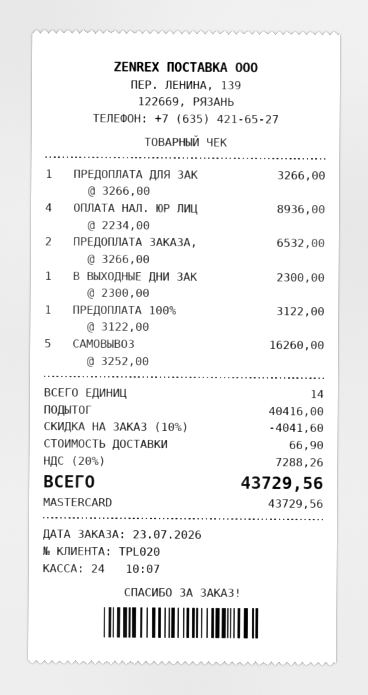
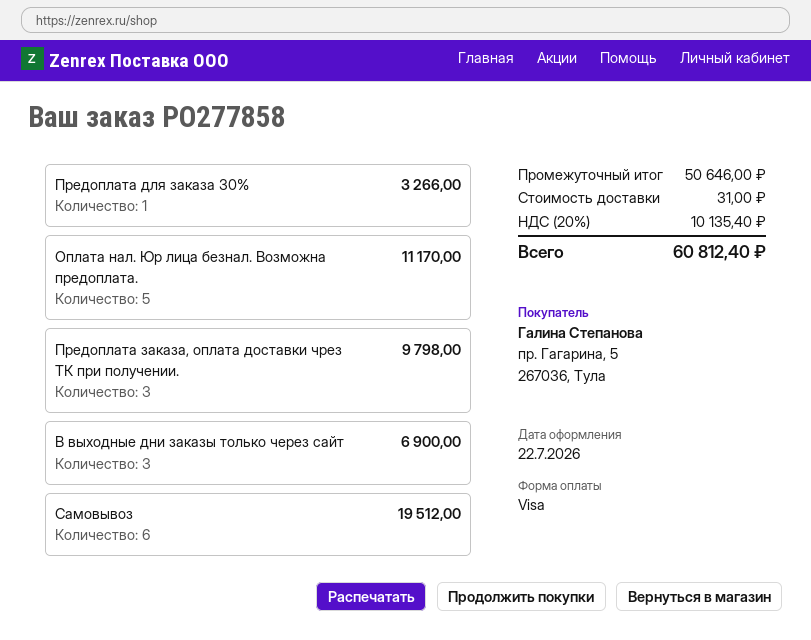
order date: 2026-07-23 -> 2026-07-22
payment method: Mastercard -> Visa
ОПЛАТА НАЛ. ЮР ЛИЦ: 4 for 8936.00 -> 5 for 11170.00
ПРЕДОПЛАТА ЗАКАЗА,: 2 for 6532.00 -> 3 for 9798.00
В ВЫХОДНЫЕ ДНИ ЗАК: 1 for 2300.00 -> 3 for 6900.00
ПРЕДОПЛАТА 100%: 1 for 3122.00 -> none
САМОВЫВОЗ: 5 for 16260.00 -> 6 for 19512.00
subtotal: 40416.00 -> 50646.00
discount: 10% = 4041.60 -> none
shipping: 66.90 -> 31.00
tax: 20% = 7288.26 -> 20% = 10135.40
total: 43729.56 -> 60812.40

